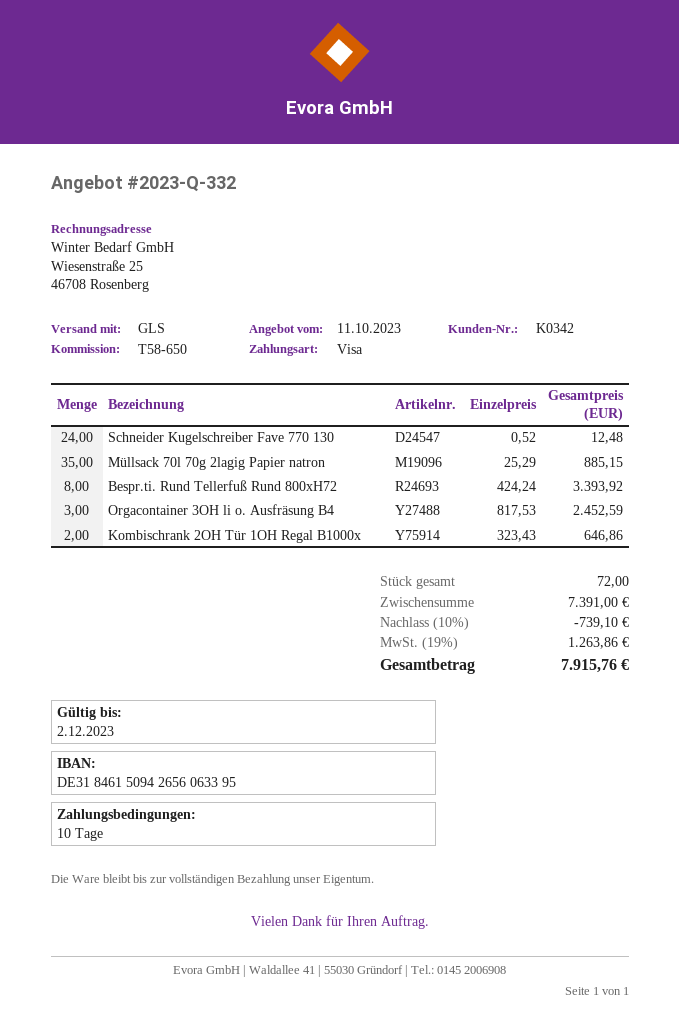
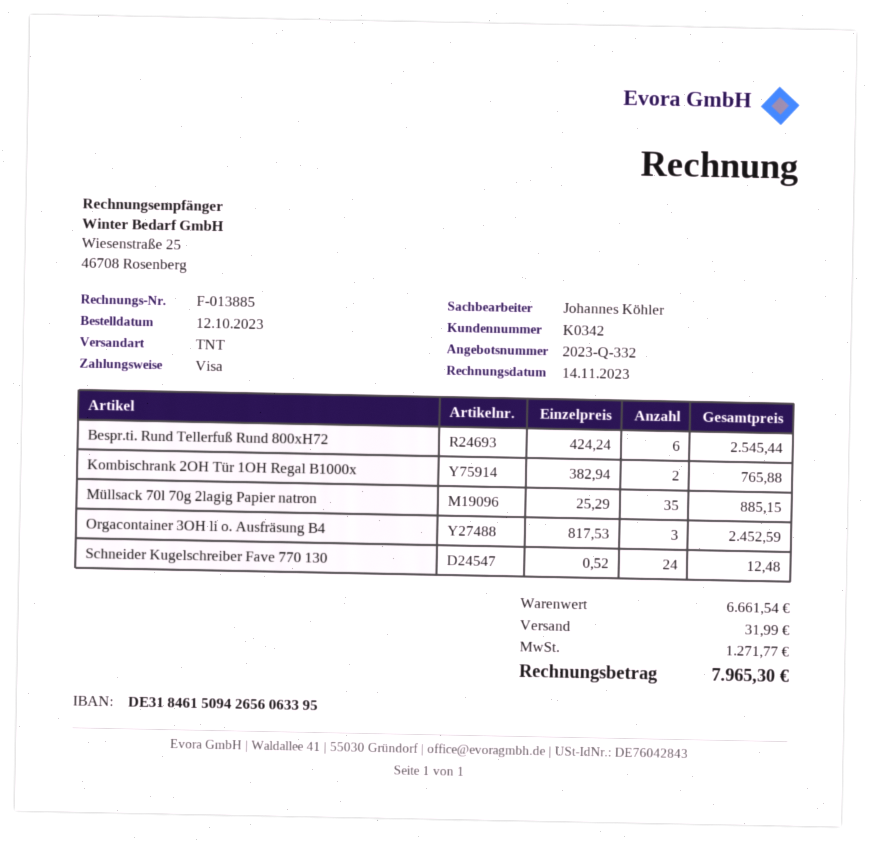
shipping method: GLS -> TNT
Bespr.ti. Rund Tellerfuß Rund 800xH72: 8 x 424.24 = 3393.92 -> 6 x 424.24 = 2545.44
Kombischrank 2OH Tür 1OH Regal B1000x: 2 x 323.43 = 646.86 -> 2 x 382.94 = 765.88
subtotal: 7391.00 -> 6661.54
discount: 10% = 739.10 -> none
shipping: none -> 31.99
tax: 1263.86 -> 1271.77
total: 7915.76 -> 7965.30

